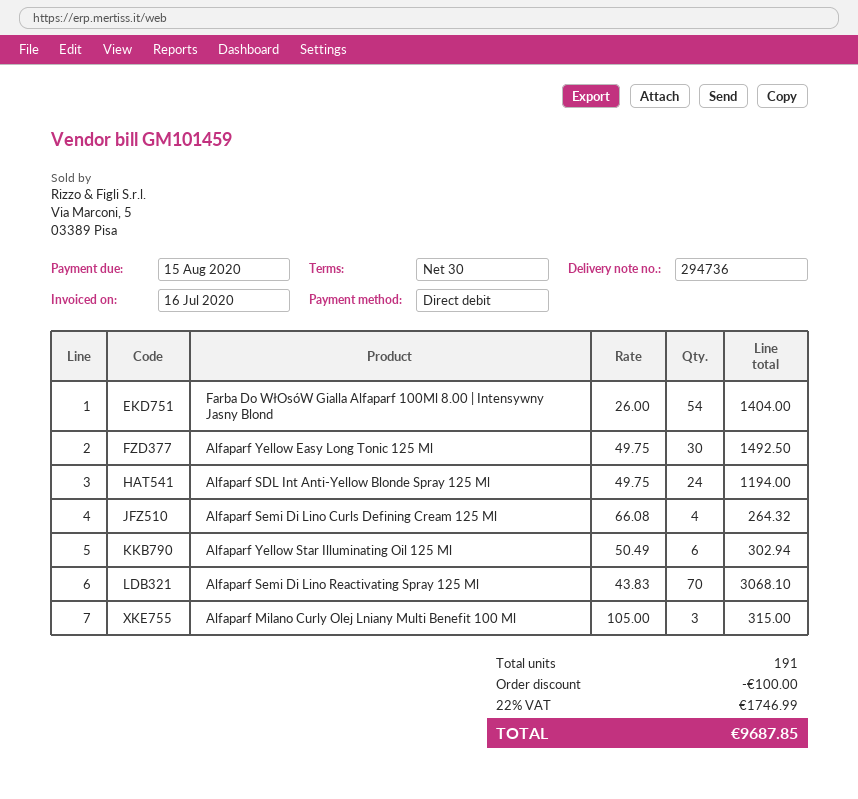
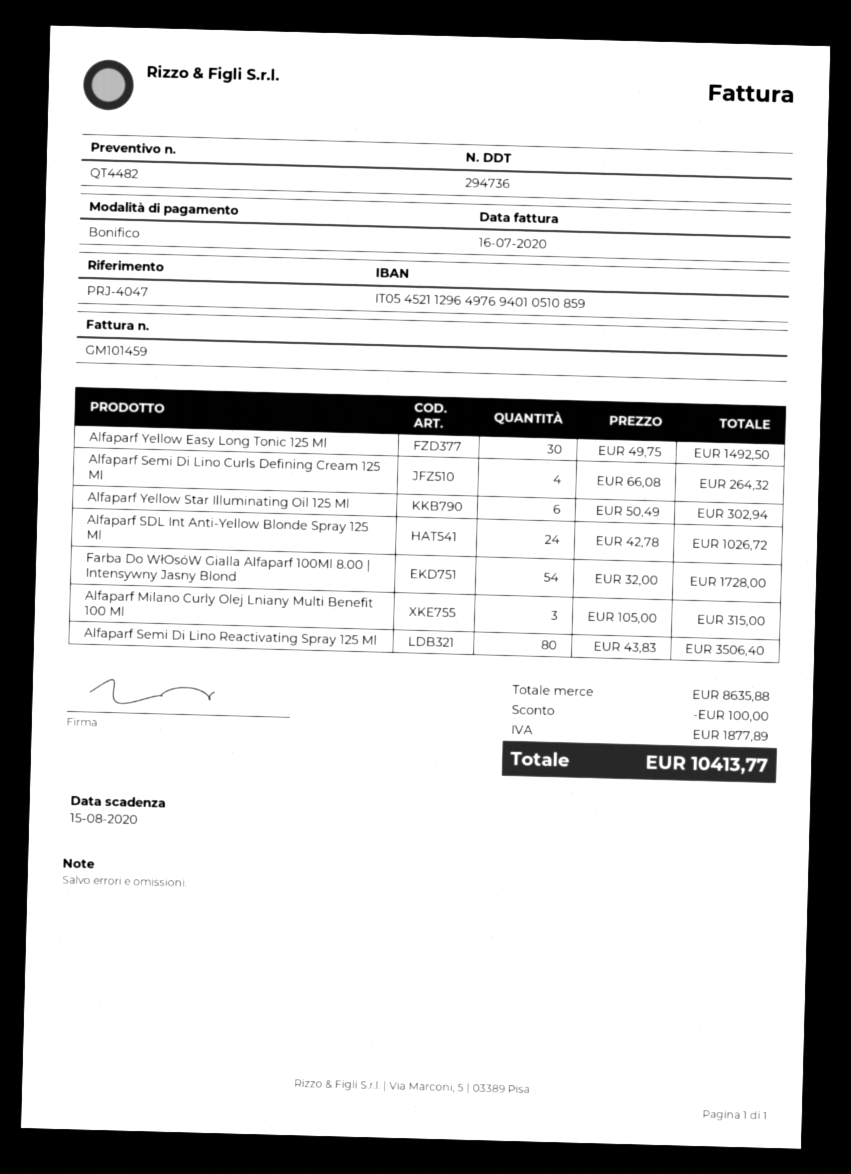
payment method: direct debit -> bank transfer
Farba Do WłOsóW Gialla Alfaparf 100Ml 8.00 | Intensywny Jasny Blond: 54 x 26.00 = 1404.00 -> 54 x 32.00 = 1728.00
Alfaparf SDL Int Anti-Yellow Blonde Spray 125 Ml: 24 x 49.75 = 1194.00 -> 24 x 42.78 = 1026.72
Alfaparf Semi Di Lino Reactivating Spray 125 Ml: 70 x 43.83 = 3068.10 -> 80 x 43.83 = 3506.40
tax: 1746.99 -> 1877.89
total: 9687.85 -> 10413.77

